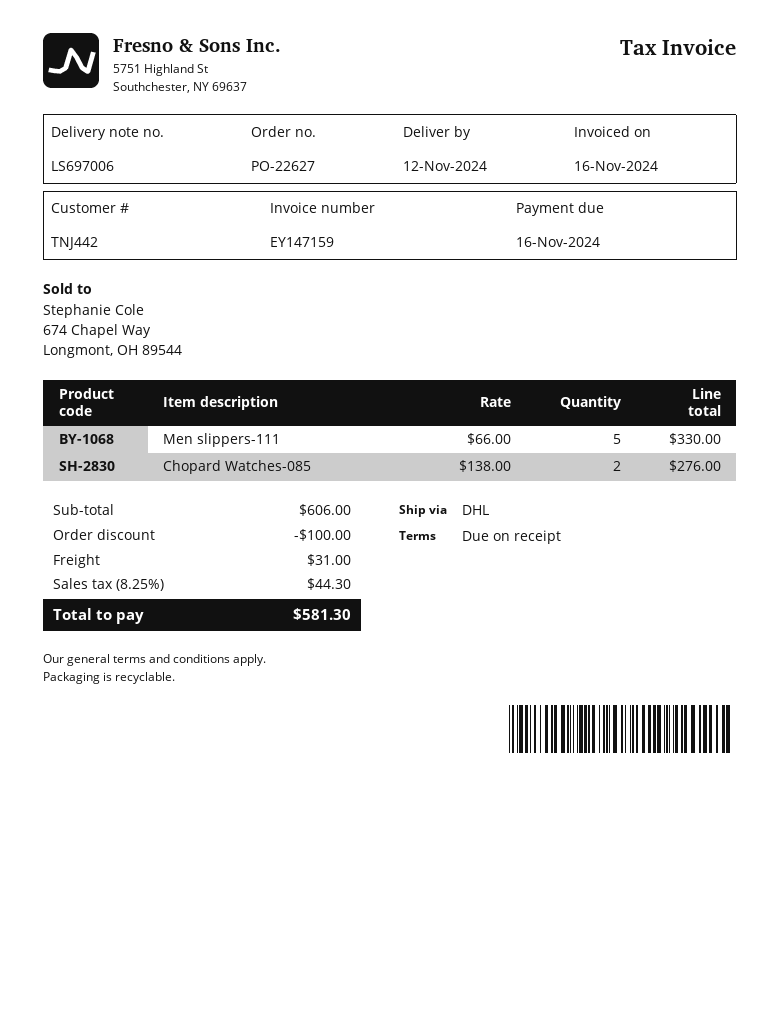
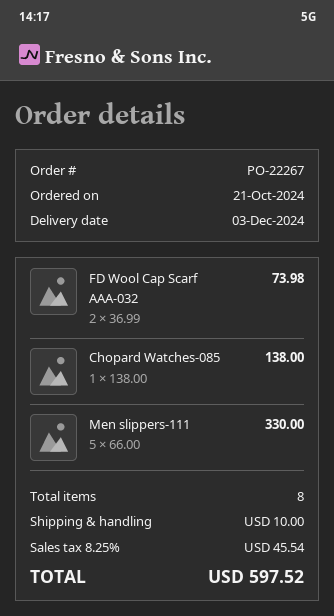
order number: PO-22627 -> PO-22267
delivery date: 2024-11-12 -> 2024-12-03
Chopard Watches-085: 2 x 138.00 = 276.00 -> 1 x 138.00 = 138.00
FD Wool Cap Scarf AAA-032: none -> 2 x 36.99 = 73.98
discount: 100.00 -> none
shipping: 31.00 -> 10.00
tax: 8.25% = 44.30 -> 8.25% = 45.54
total: 581.30 -> 597.52

